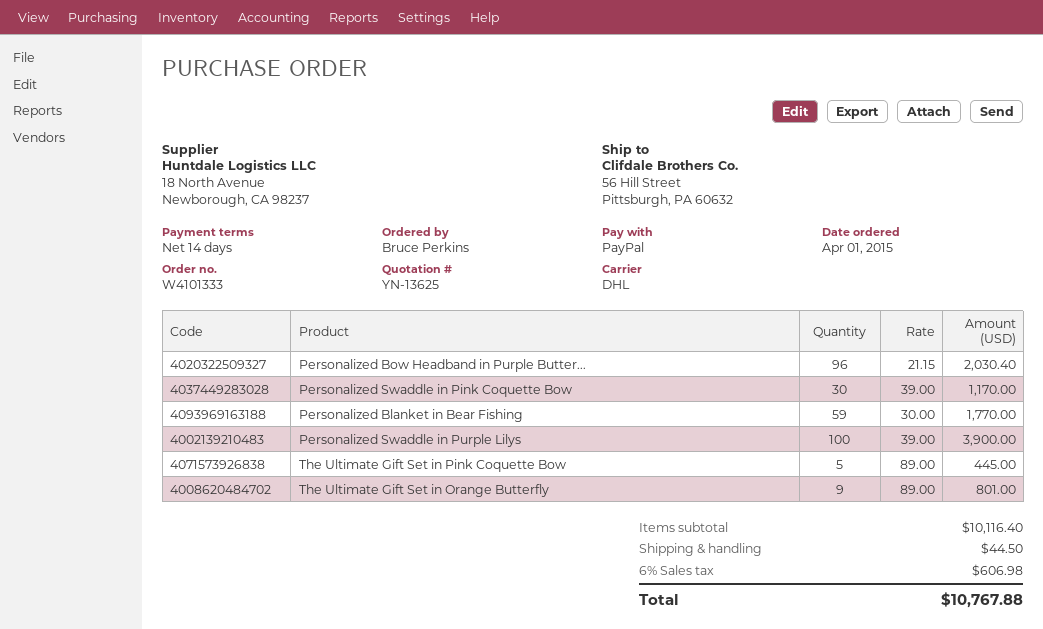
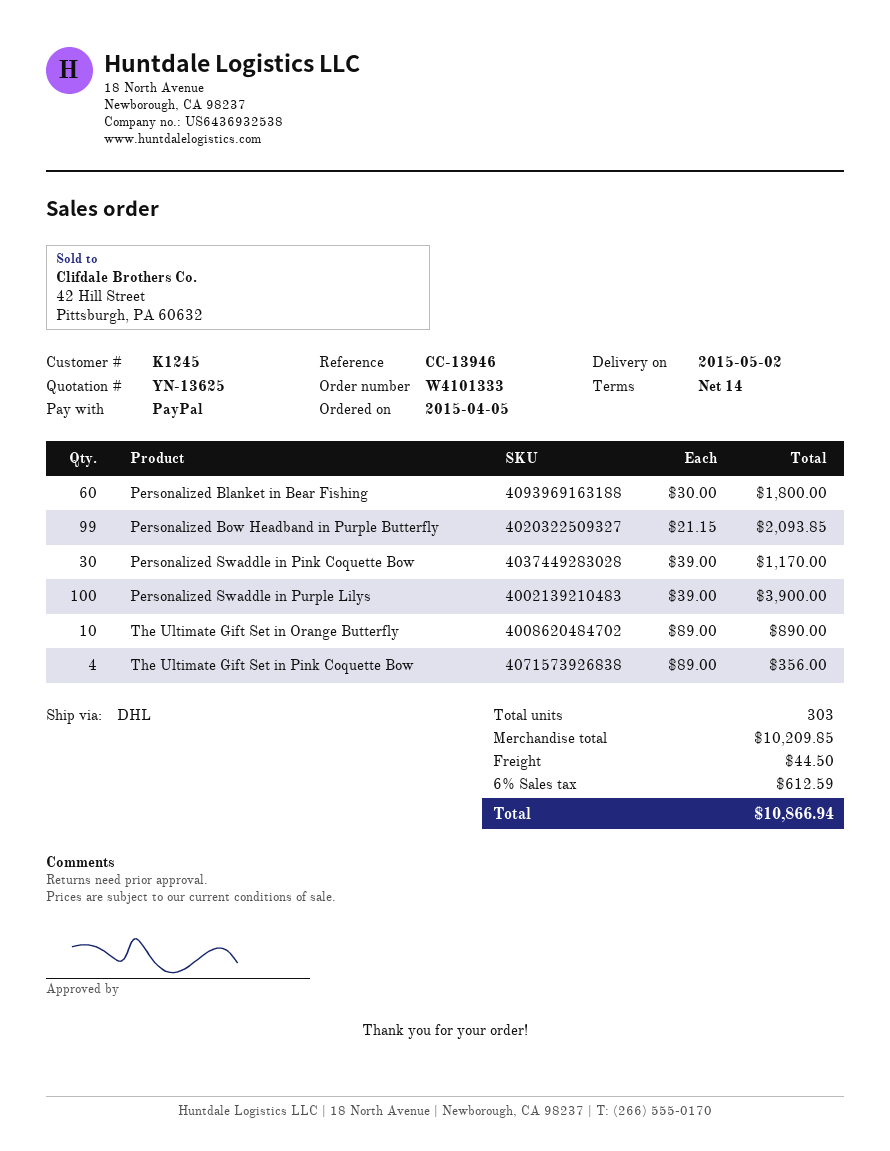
order date: 2015-04-01 -> 2015-04-05
Personalized Bow Headband in Purple Butter...: 96 x 21.15 = 2030.40 -> 99 x 21.15 = 2093.85
Personalized Blanket in Bear Fishing: 59 x 30.00 = 1770.00 -> 60 x 30.00 = 1800.00
The Ultimate Gift Set in Pink Coquette Bow: 5 x 89.00 = 445.00 -> 4 x 89.00 = 356.00
The Ultimate Gift Set in Orange Butterfly: 9 x 89.00 = 801.00 -> 10 x 89.00 = 890.00
subtotal: 10116.40 -> 10209.85
tax: 6% = 606.98 -> 6% = 612.59
total: 10767.88 -> 10866.94

